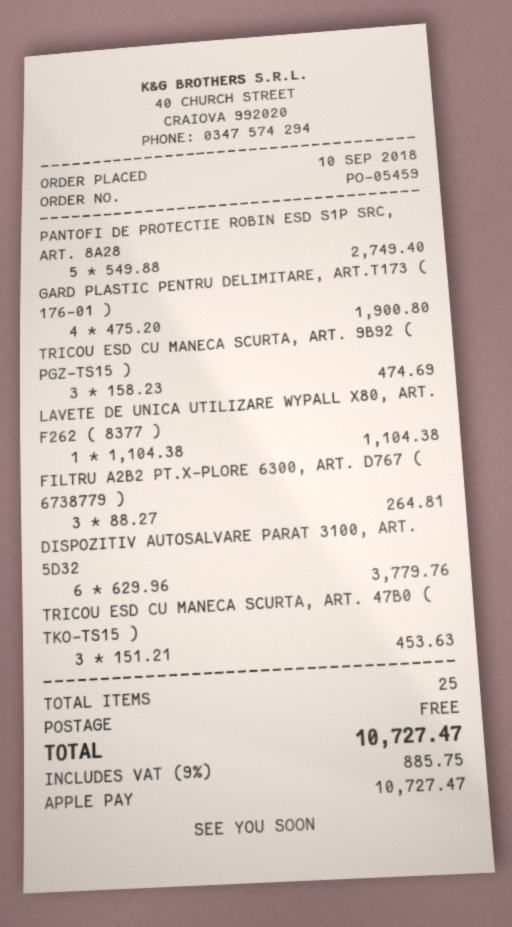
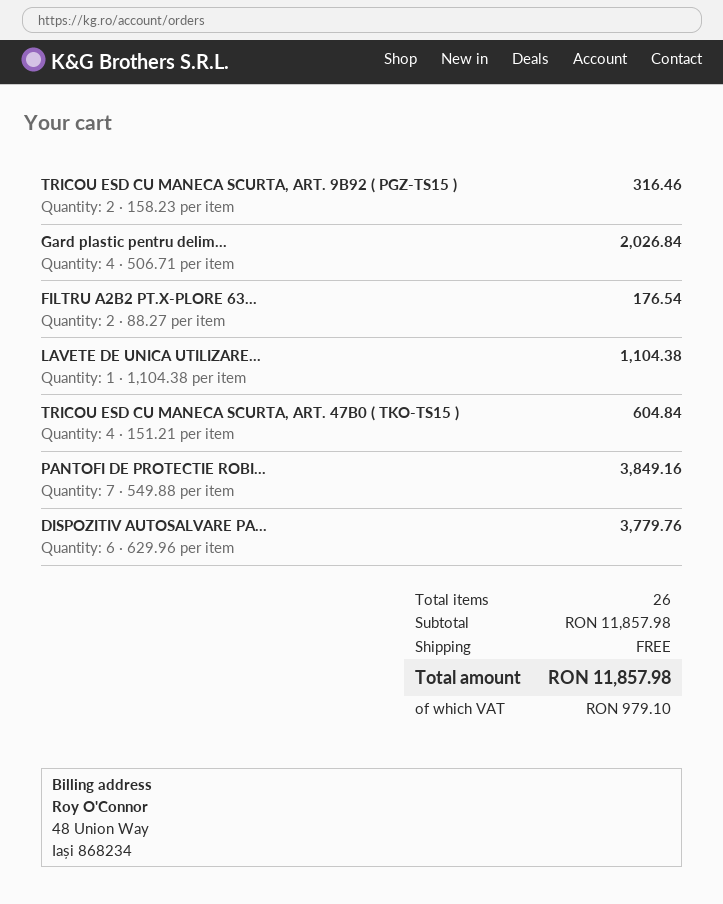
PANTOFI DE PROTECTIE ROBIN ESD S1P SRC, ART. 8A28: 5 x 549.88 = 2749.40 -> 7 x 549.88 = 3849.16
GARD PLASTIC PENTRU DELIMITARE, ART.T173 ( 176-01 ): 4 x 475.20 = 1900.80 -> 4 x 506.71 = 2026.84
TRICOU ESD CU MANECA SCURTA, ART. 9B92 ( PGZ-TS15 ): 3 x 158.23 = 474.69 -> 2 x 158.23 = 316.46
FILTRU A2B2 PT.X-PLORE 6300, ART. D767 ( 6738779 ): 3 x 88.27 = 264.81 -> 2 x 88.27 = 176.54
TRICOU ESD CU MANECA SCURTA, ART. 47B0 ( TKO-TS15 ): 3 x 151.21 = 453.63 -> 4 x 151.21 = 604.84
total quantity: 25 -> 26
tax: 885.75 -> 979.10
total: 10727.47 -> 11857.98

